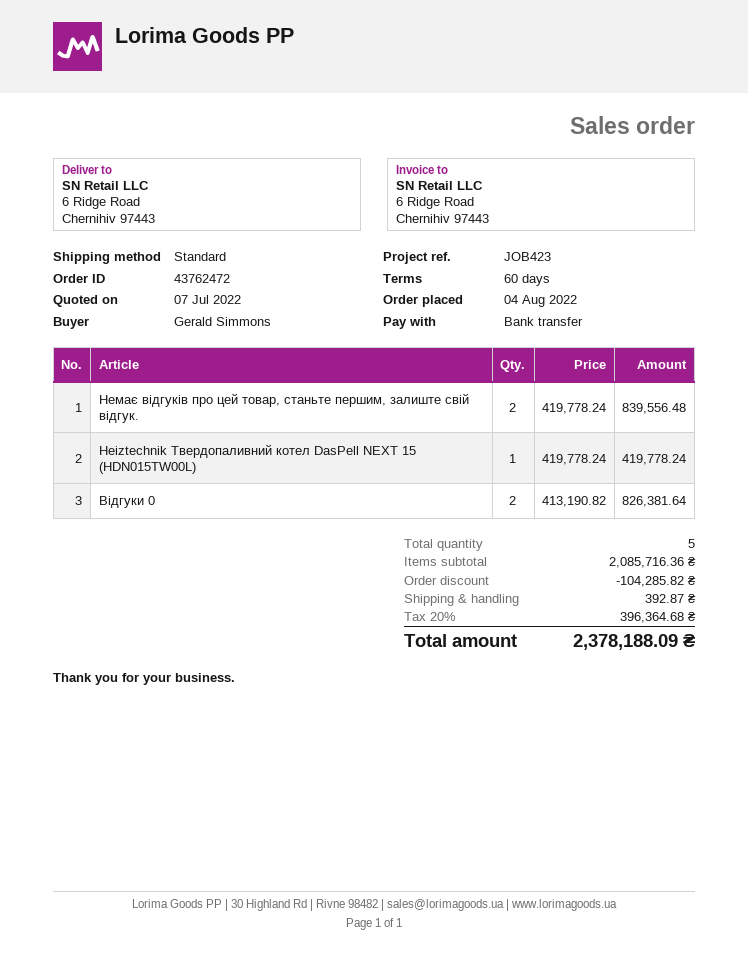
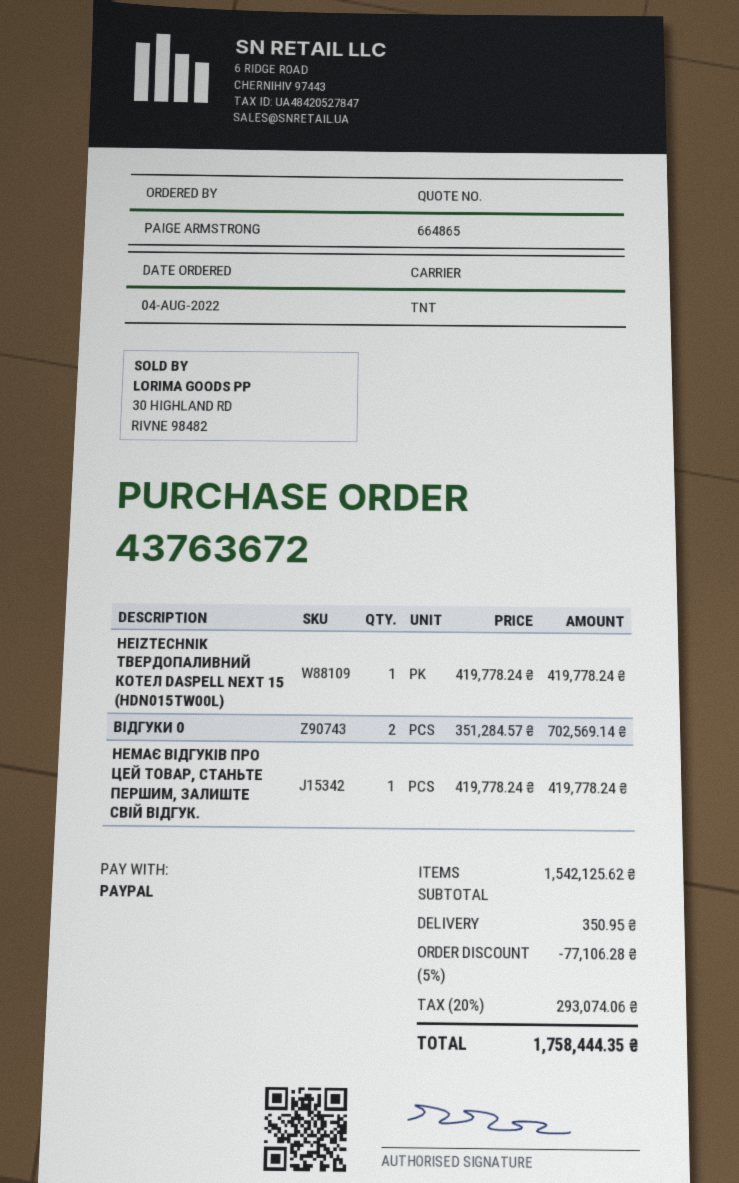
order number: 43762472 -> 43763672
ordered by: Gerald Simmons -> PAIGE ARMSTRONG
payment method: bank transfer -> PayPal
shipping method: standard -> TNT
Немає відгуків про цей товар, станьте першим, залиште свій відгук.: 2 x 419778.24 = 839556.48 -> 1 x 419778.24 = 419778.24
Відгуки 0: 2 x 413190.82 = 826381.64 -> 2 x 351284.57 = 702569.14
subtotal: 2085716.36 -> 1542125.62
discount: 104285.82 -> 77106.28
shipping: 392.87 -> 350.95
tax: 20% = 396364.68 -> 20% = 293074.06
total: 2378188.09 -> 1758444.35

